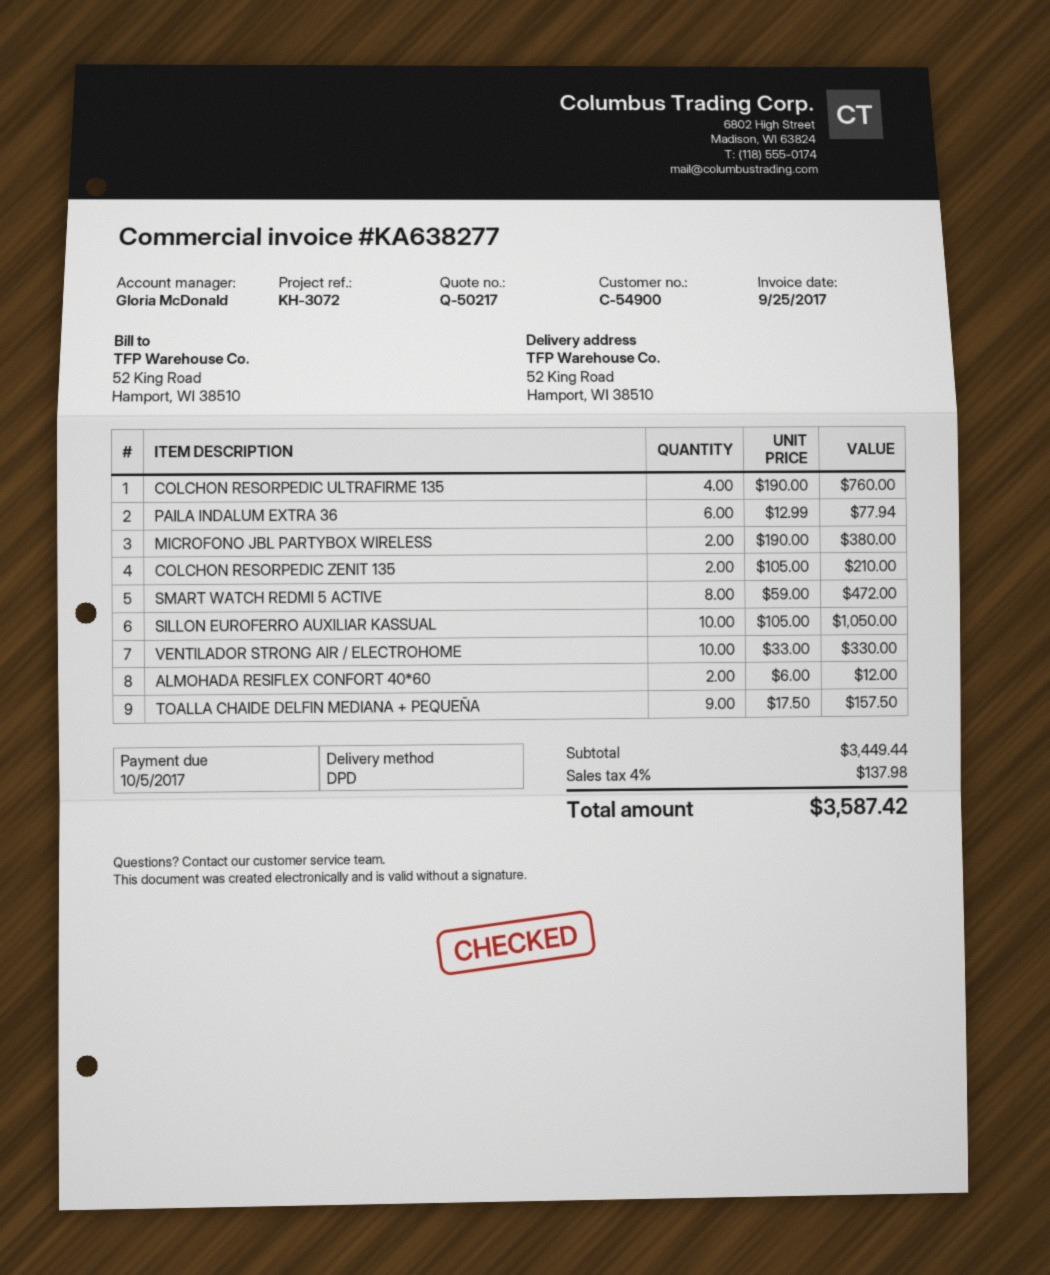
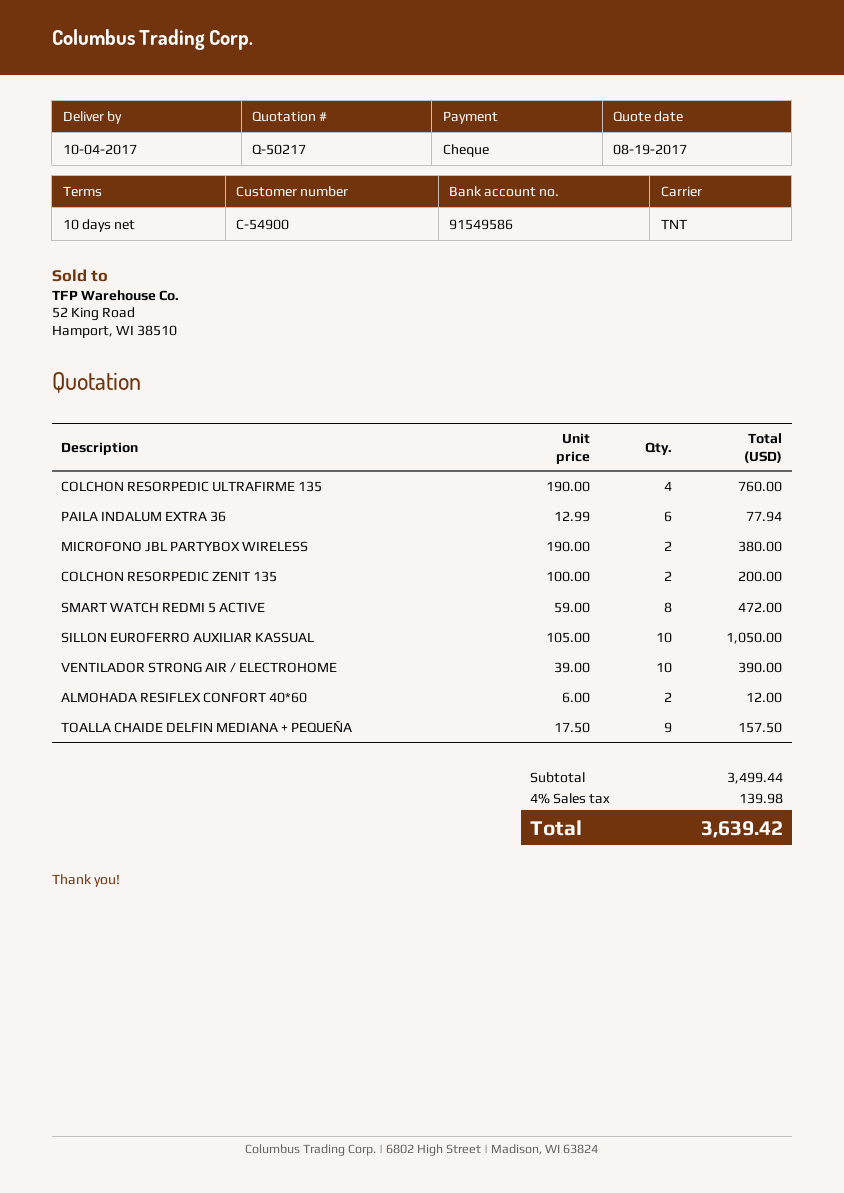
shipping method: DPD -> TNT
COLCHON RESORPEDIC ZENIT 135: 2 x 105.00 = 210.00 -> 2 x 100.00 = 200.00
VENTILADOR STRONG AIR / ELECTROHOME: 10 x 33.00 = 330.00 -> 10 x 39.00 = 390.00
subtotal: 3449.44 -> 3499.44
tax: 4% = 137.98 -> 4% = 139.98
total: 3587.42 -> 3639.42

